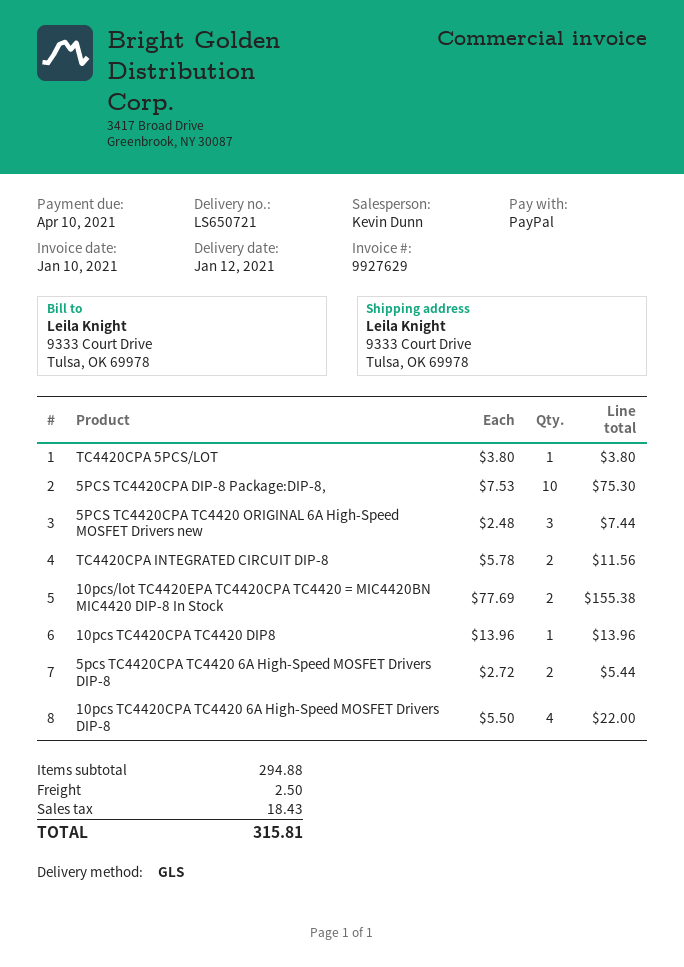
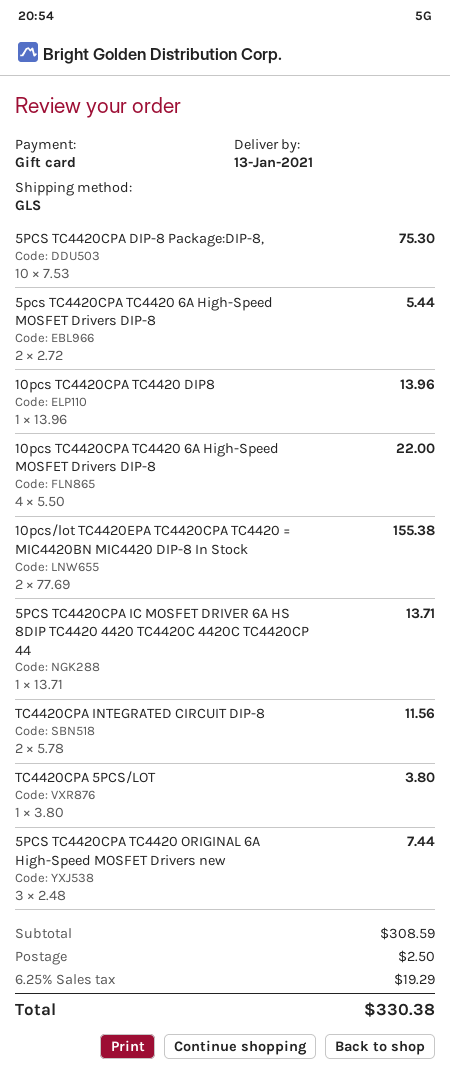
delivery date: 2021-01-12 -> 2021-01-13
payment method: PayPal -> gift card
5PCS TC4420CPA IC MOSFET DRIVER 6A HS 8DIP TC4420 4420 TC4420C 4420C TC4420CP 44: none -> 1 x 13.71 = 13.71
subtotal: 294.88 -> 308.59
tax: 18.43 -> 19.29
total: 315.81 -> 330.38

